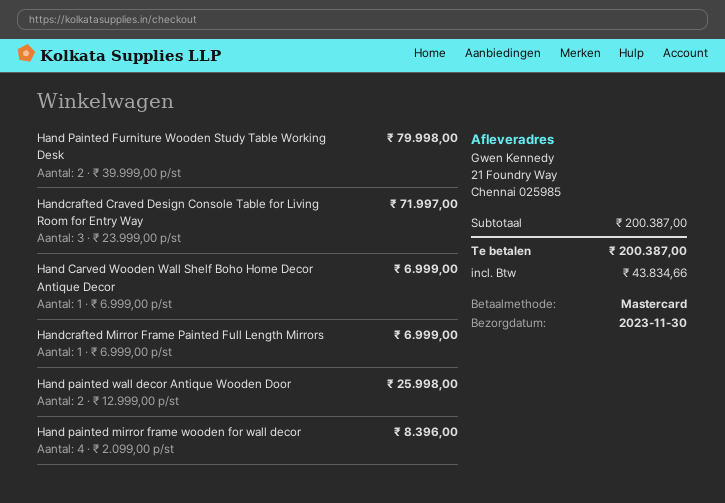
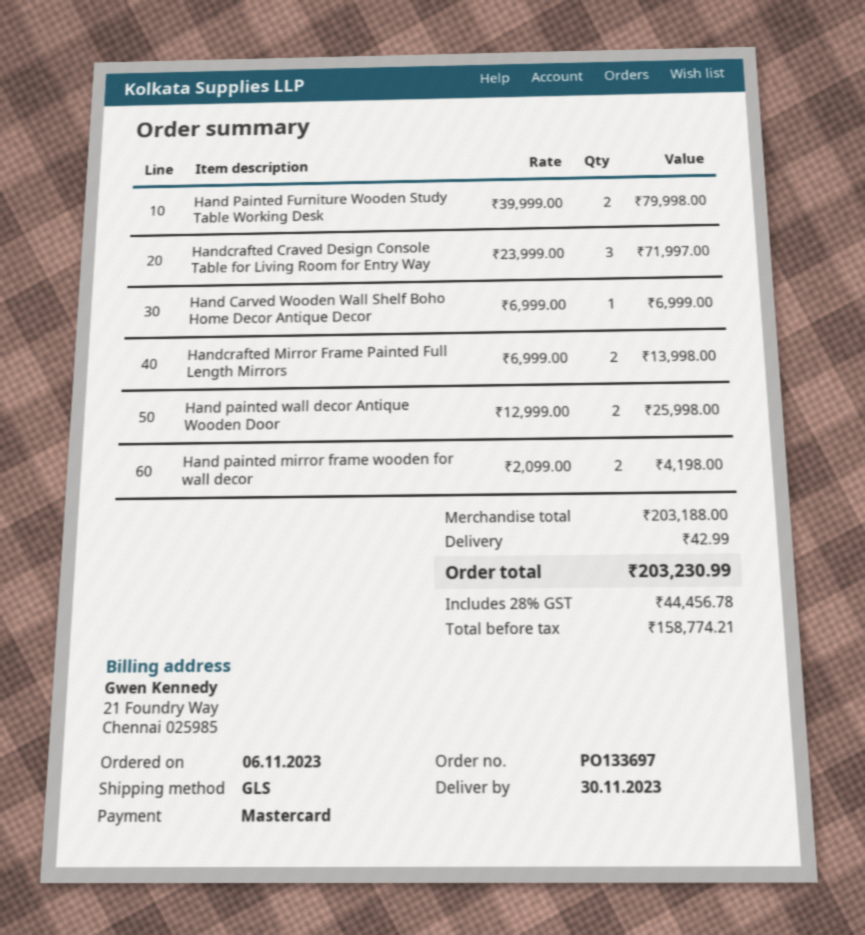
Handcrafted Mirror Frame Painted Full Length Mirrors: 1 x 6999.00 = 6999.00 -> 2 x 6999.00 = 13998.00
Hand painted mirror frame wooden for wall decor: 4 x 2099.00 = 8396.00 -> 2 x 2099.00 = 4198.00
subtotal: 200387.00 -> 203188.00
shipping: none -> 42.99
tax: 43834.66 -> 44456.78
total: 200387.00 -> 203230.99

